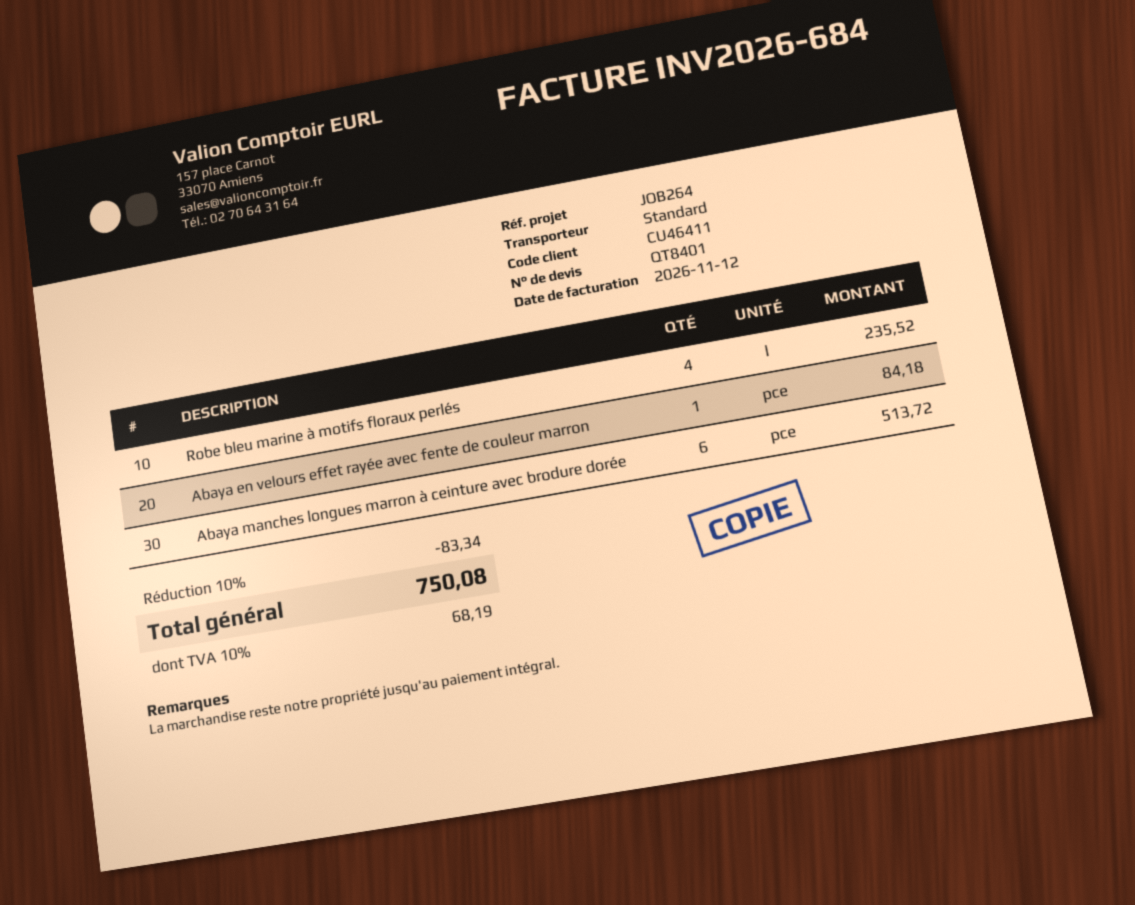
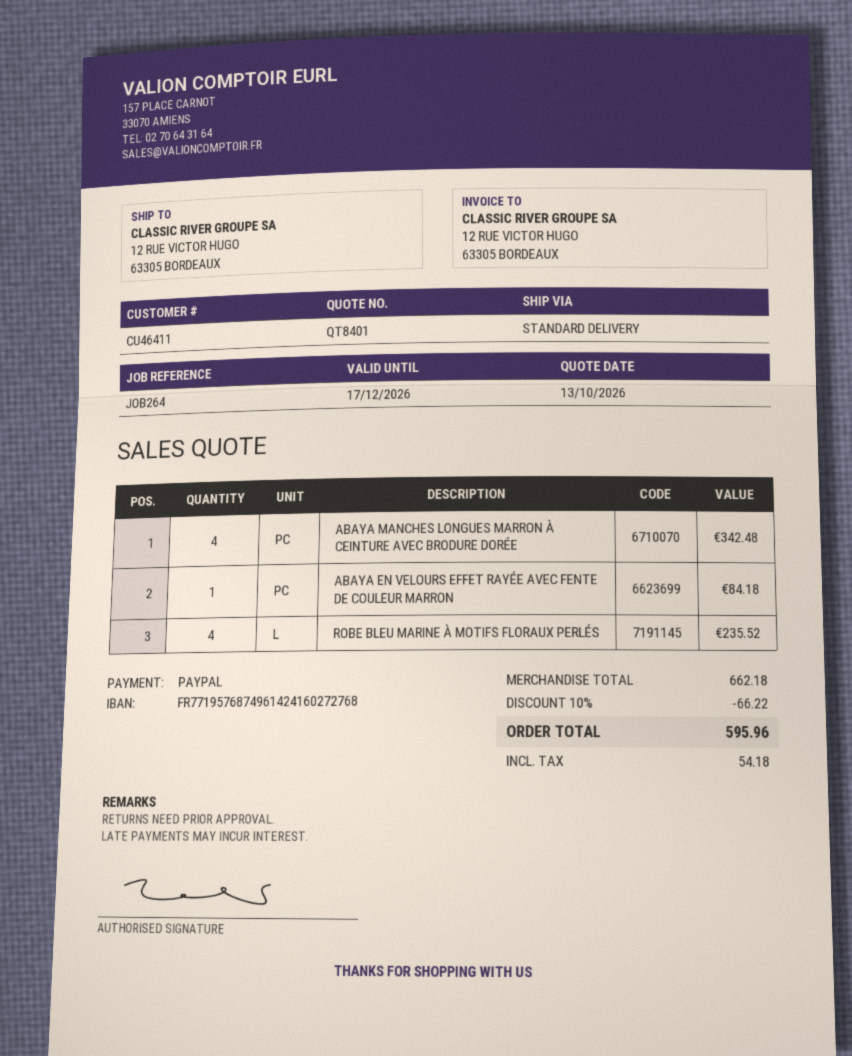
Abaya manches longues marron à ceinture avec brodure dorée: 6 for 513.72 -> 4 for 342.48
discount: 10% = 83.34 -> 10% = 66.22
tax: 68.19 -> 54.18
total: 750.08 -> 595.96

